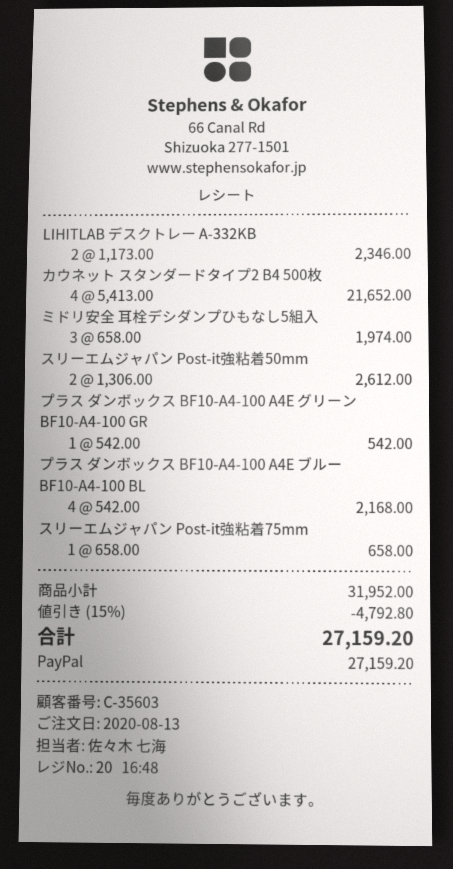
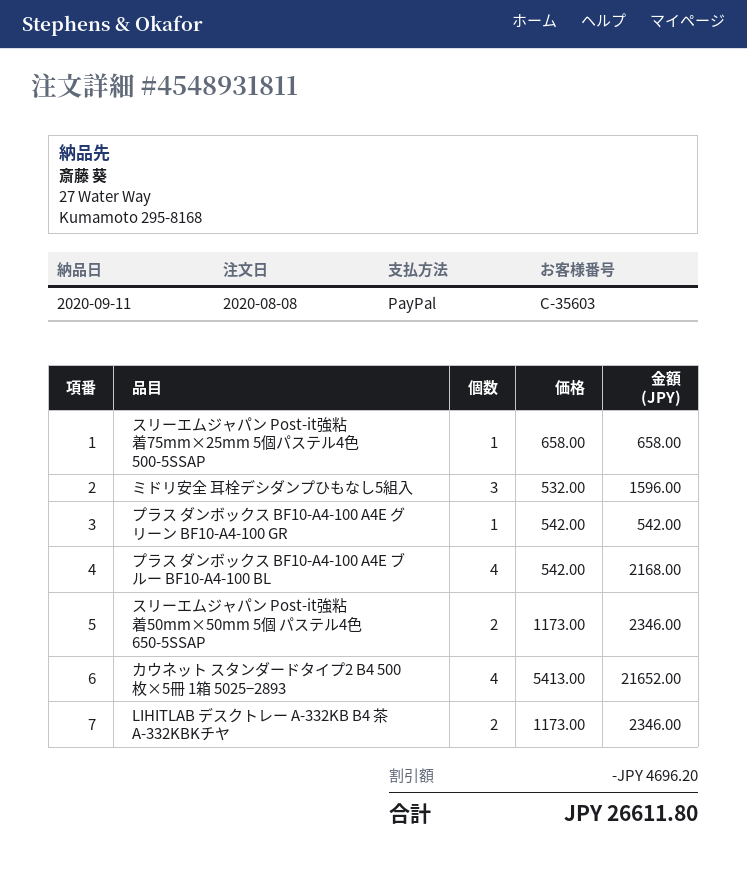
order date: 2020-08-13 -> 2020-08-08
ミドリ安全 耳栓デシダンプひもなし5組入: 3 x 658.00 = 1974.00 -> 3 x 532.00 = 1596.00
スリーエムジャパン Post-it強粘着50mm: 2 x 1306.00 = 2612.00 -> 2 x 1173.00 = 2346.00
discount: 4792.80 -> 4696.20
total: 27159.20 -> 26611.80

